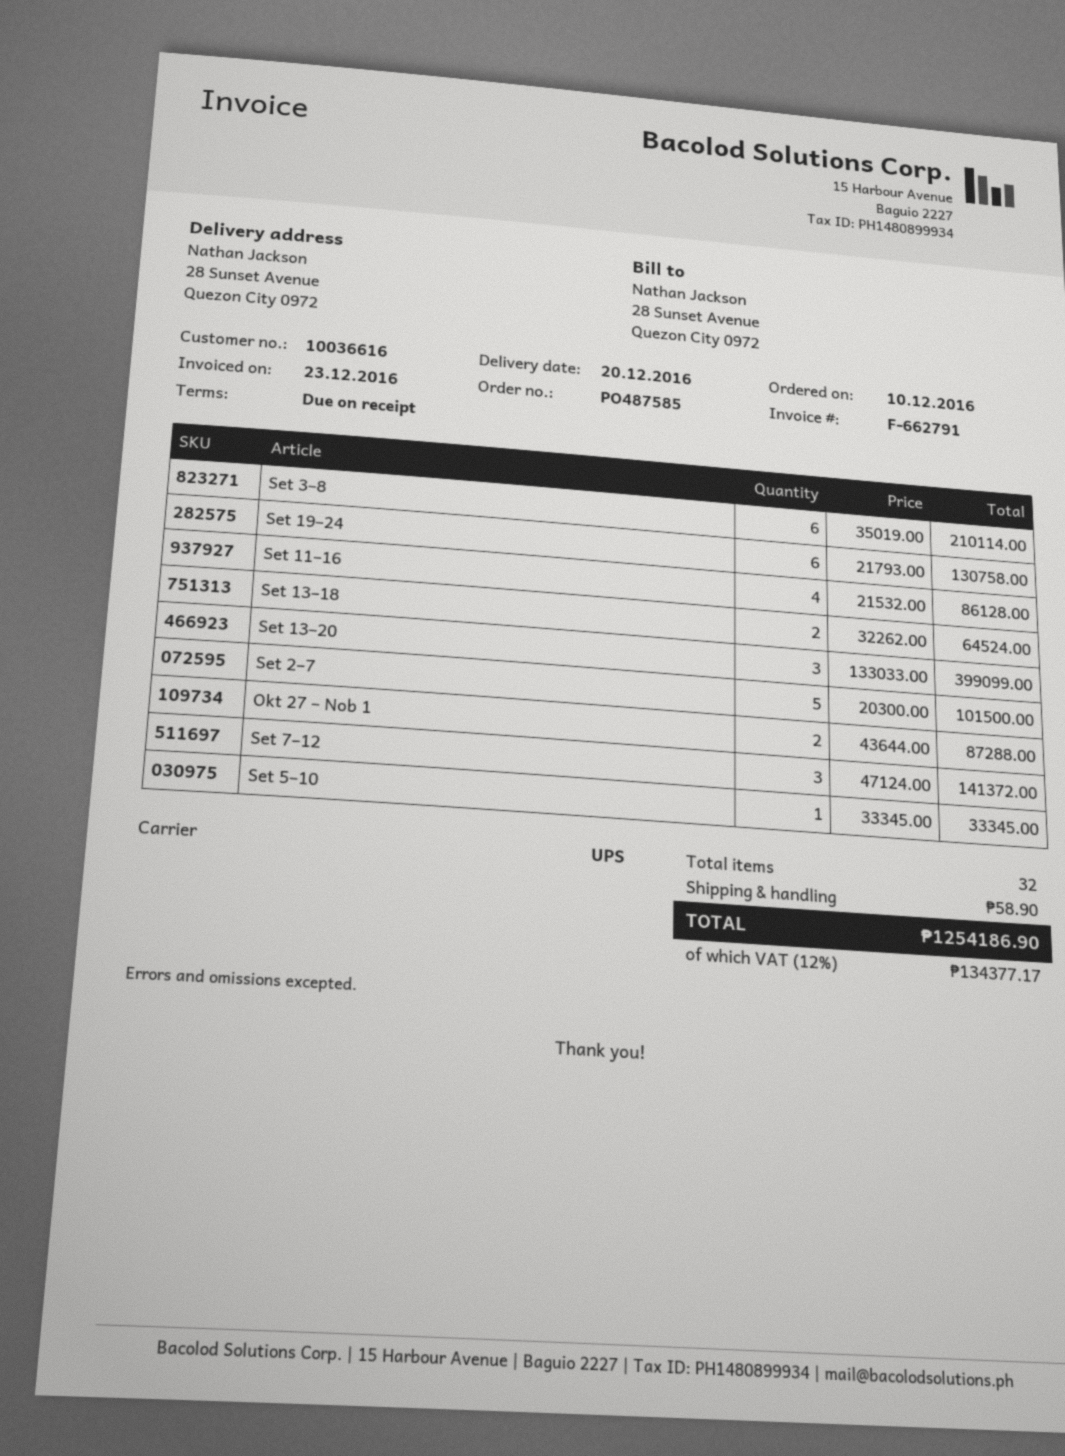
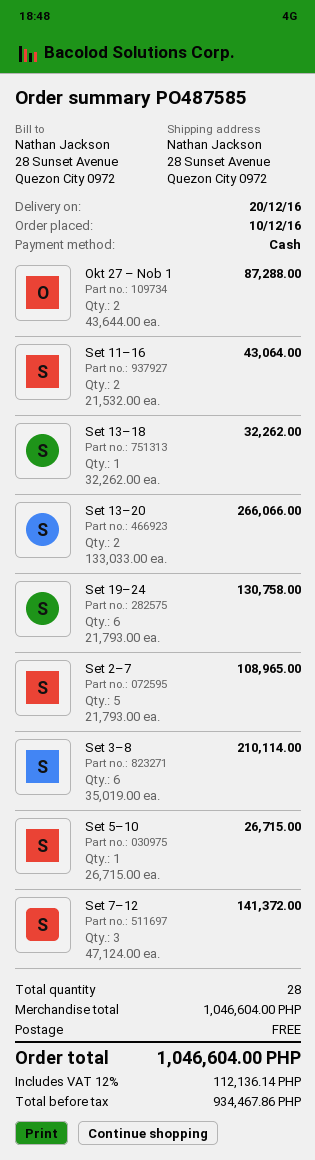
Set 11–16: 4 x 21532.00 = 86128.00 -> 2 x 21532.00 = 43064.00
Set 13–18: 2 x 32262.00 = 64524.00 -> 1 x 32262.00 = 32262.00
Set 13–20: 3 x 133033.00 = 399099.00 -> 2 x 133033.00 = 266066.00
Set 2–7: 5 x 20300.00 = 101500.00 -> 5 x 21793.00 = 108965.00
Set 5–10: 1 x 33345.00 = 33345.00 -> 1 x 26715.00 = 26715.00
total quantity: 32 -> 28
shipping: 58.90 -> 0.00
tax: 12% = 134377.17 -> 12% = 112136.14
total: 1254186.90 -> 1046604.00

